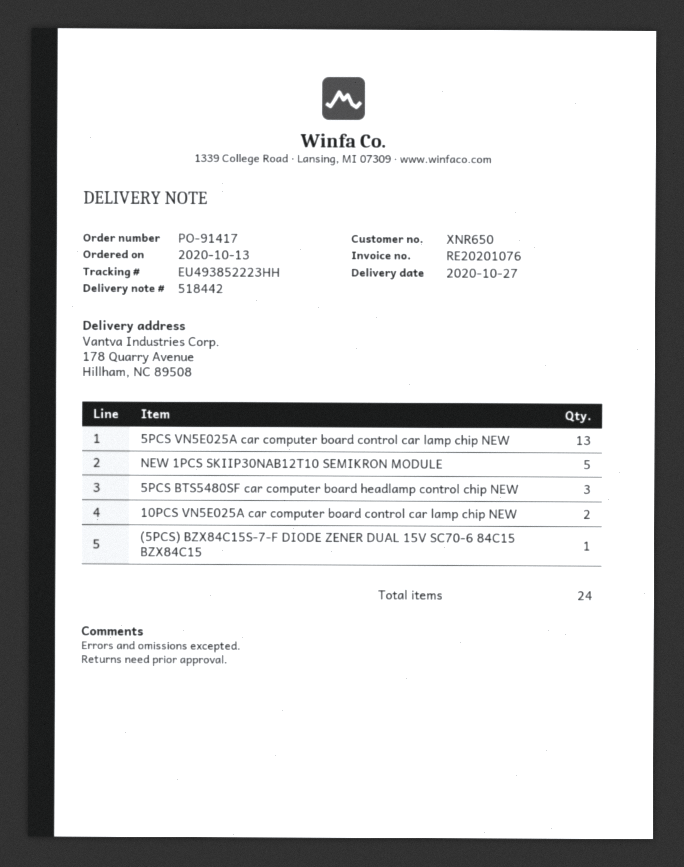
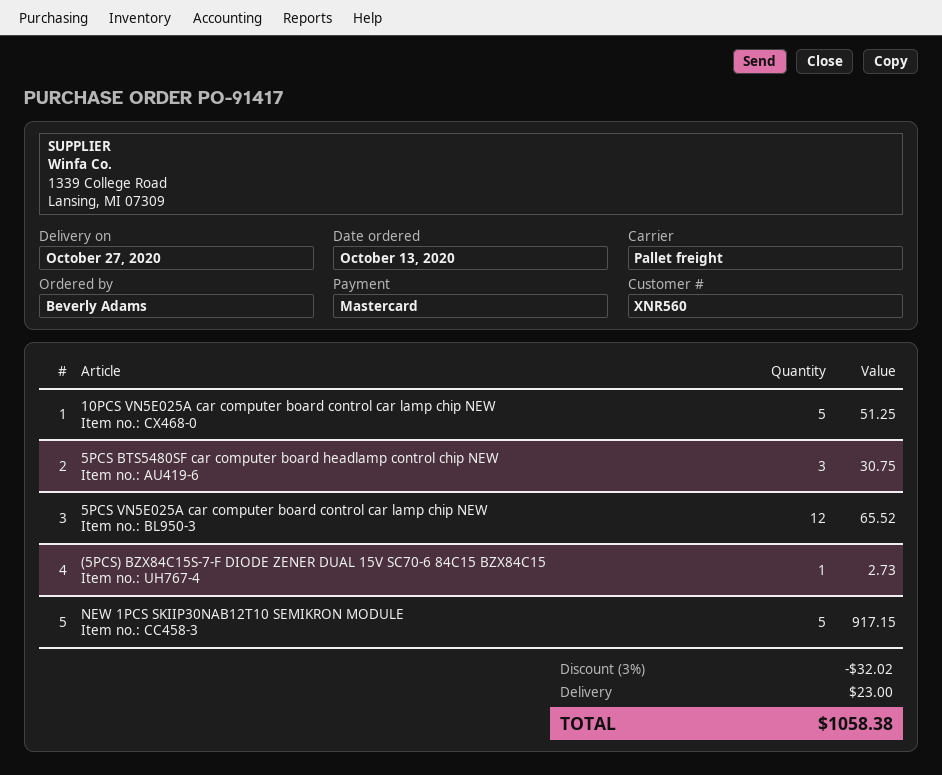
customer number: XNR650 -> XNR560
5PCS VN5E025A car computer board control car lamp chip NEW: 13 -> 12
10PCS VN5E025A car computer board control car lamp chip NEW: 2 -> 5

